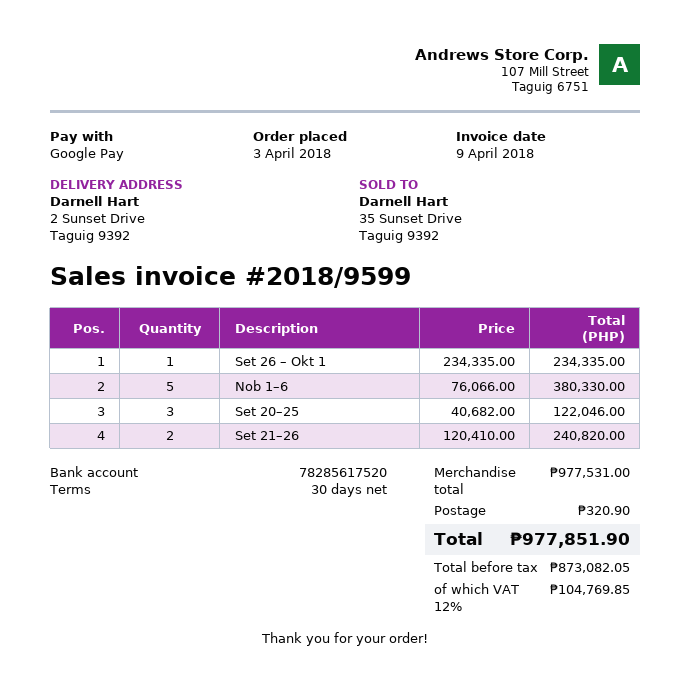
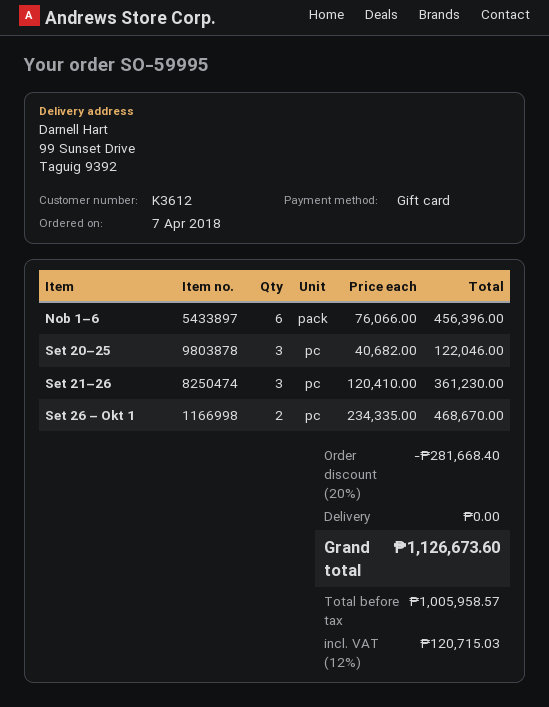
order date: 2018-04-03 -> 2018-04-07
payment method: Google Pay -> gift card
ship to: 2 Sunset Drive, Taguig 9392 -> 99 Sunset Drive, Taguig 9392
Set 26 – Okt 1: 1 x 234335.00 = 234335.00 -> 2 x 234335.00 = 468670.00
Nob 1–6: 5 x 76066.00 = 380330.00 -> 6 x 76066.00 = 456396.00
Set 21–26: 2 x 120410.00 = 240820.00 -> 3 x 120410.00 = 361230.00
discount: none -> 20% = 281668.40
shipping: 320.90 -> 0.00
net: 873082.05 -> 1005958.57
tax: 12% = 104769.85 -> 12% = 120715.03
total: 977851.90 -> 1126673.60

